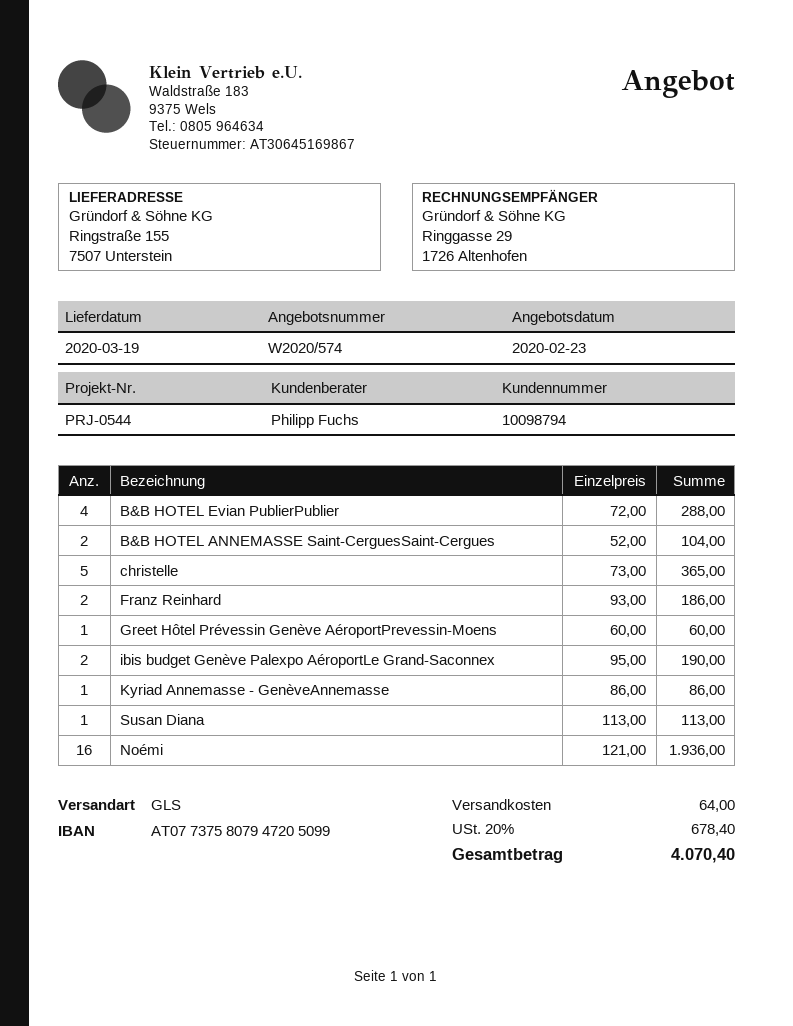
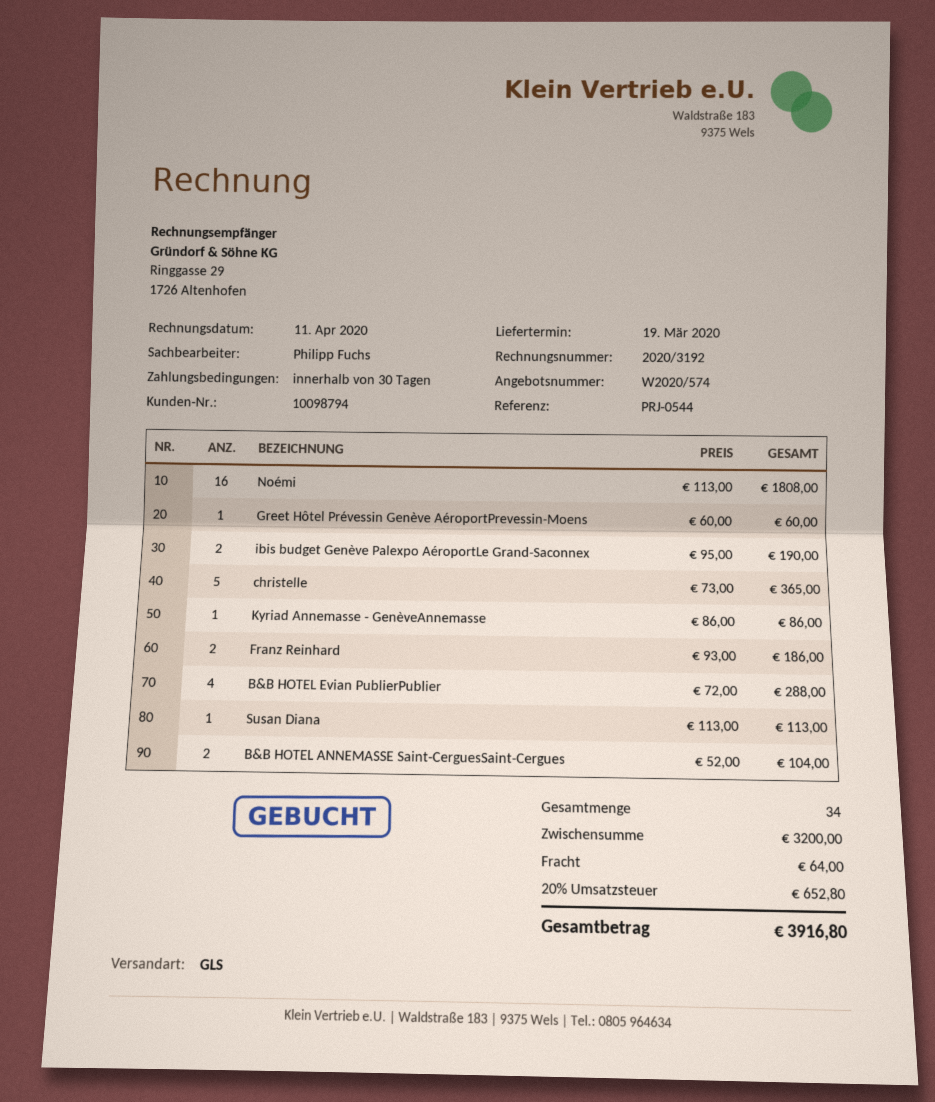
Noémi: 16 x 121.00 = 1936.00 -> 16 x 113.00 = 1808.00
tax: 20% = 678.40 -> 20% = 652.80
total: 4070.40 -> 3916.80

